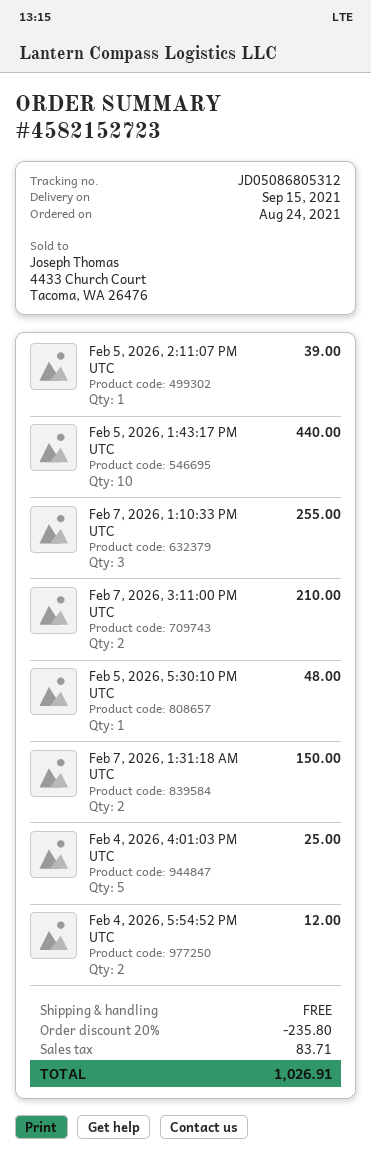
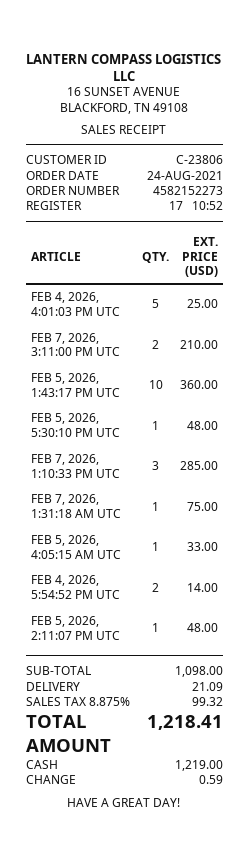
order number: 4582152723 -> 4582152273
Feb 5, 2026, 2:11:07 PM UTC: 1 for 39.00 -> 1 for 48.00
Feb 5, 2026, 1:43:17 PM UTC: 10 for 440.00 -> 10 for 360.00
Feb 7, 2026, 1:10:33 PM UTC: 3 for 255.00 -> 3 for 285.00
Feb 7, 2026, 1:31:18 AM UTC: 2 for 150.00 -> 1 for 75.00
Feb 4, 2026, 5:54:52 PM UTC: 2 for 12.00 -> 2 for 14.00
FEB 5, 2026, 4:05:15 AM UTC: none -> 1 for 33.00
discount: 20% = 235.80 -> none
shipping: 0.00 -> 21.09
tax: 83.71 -> 99.32
total: 1026.91 -> 1218.41

